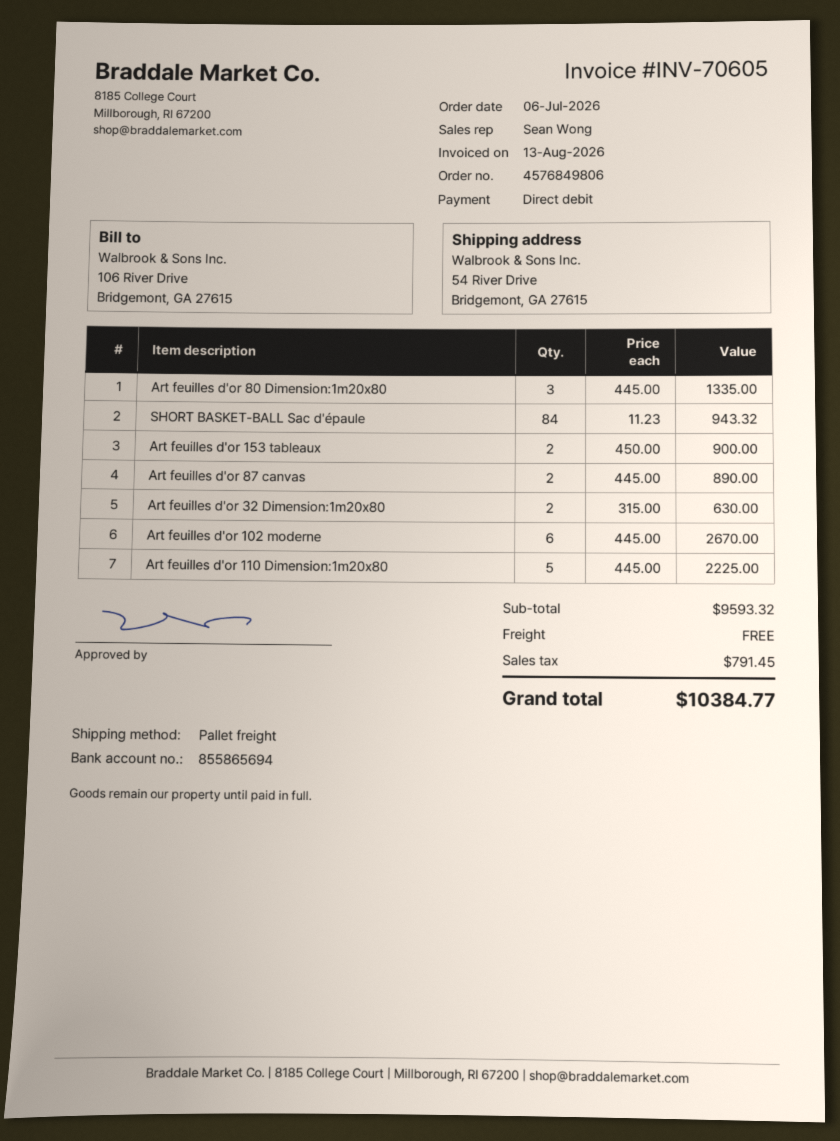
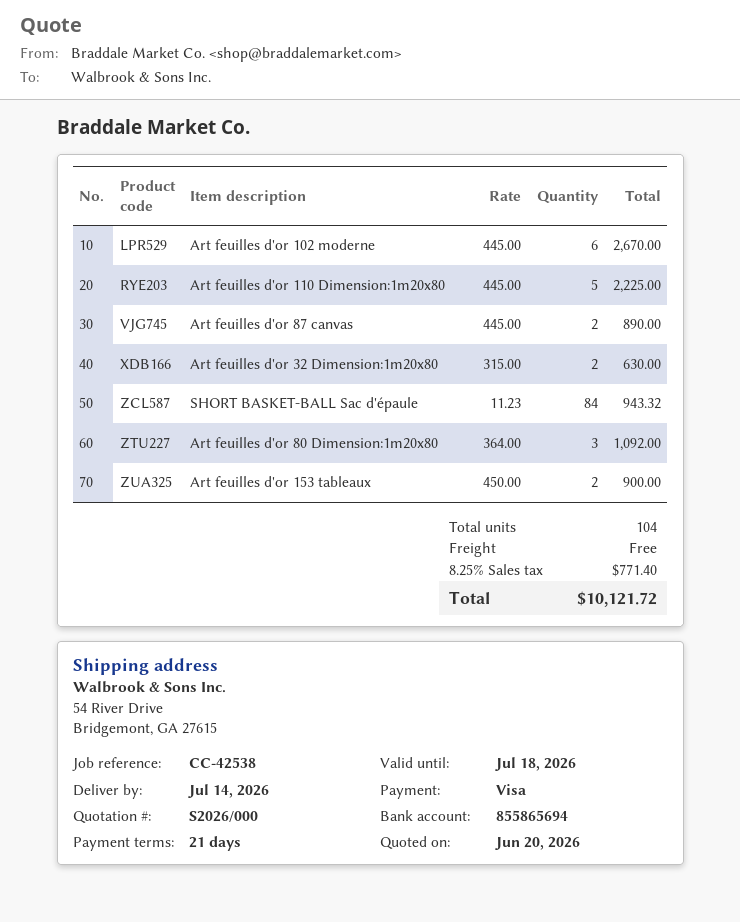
payment method: direct debit -> Visa
Art feuilles d'or 80 Dimension:1m20x80: 3 x 445.00 = 1335.00 -> 3 x 364.00 = 1092.00
tax: 791.45 -> 771.40
total: 10384.77 -> 10121.72

